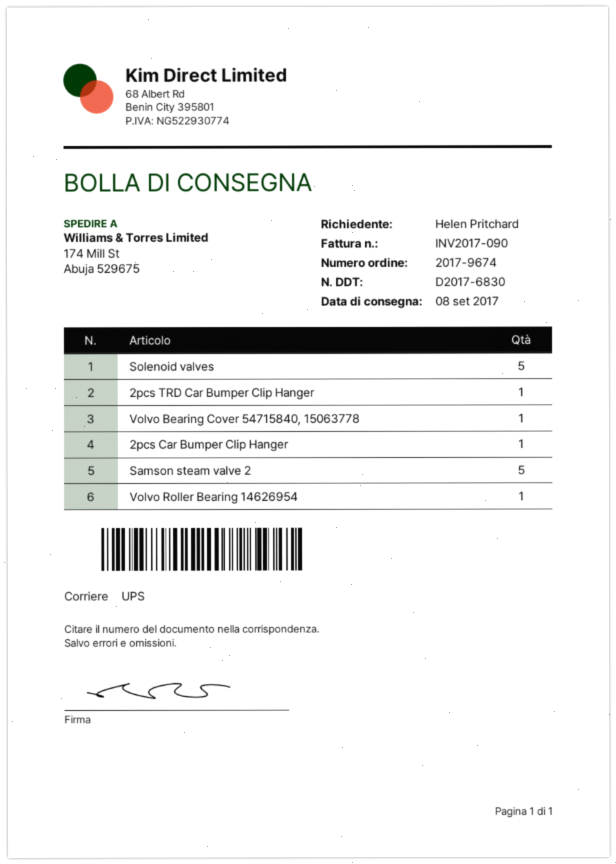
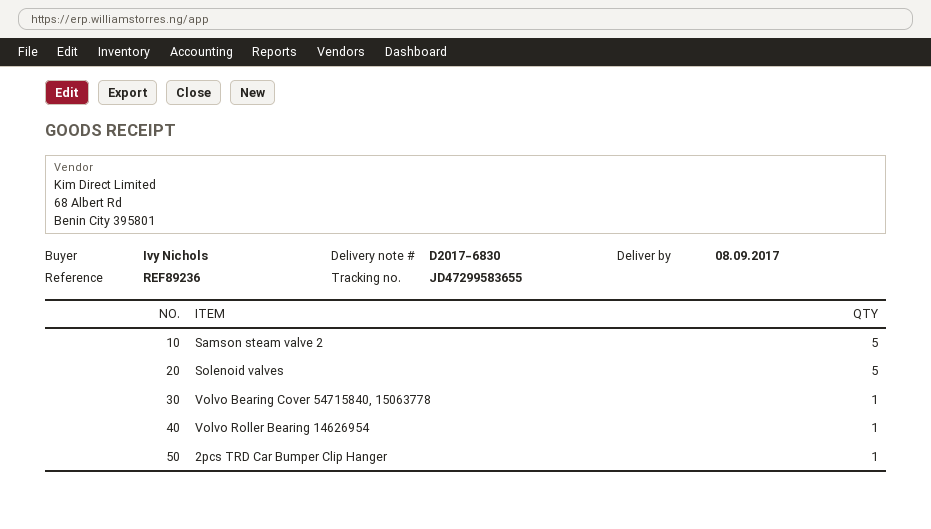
ordered by: Helen Pritchard -> Ivy Nichols
2pcs Car Bumper Clip Hanger: 1 -> none

